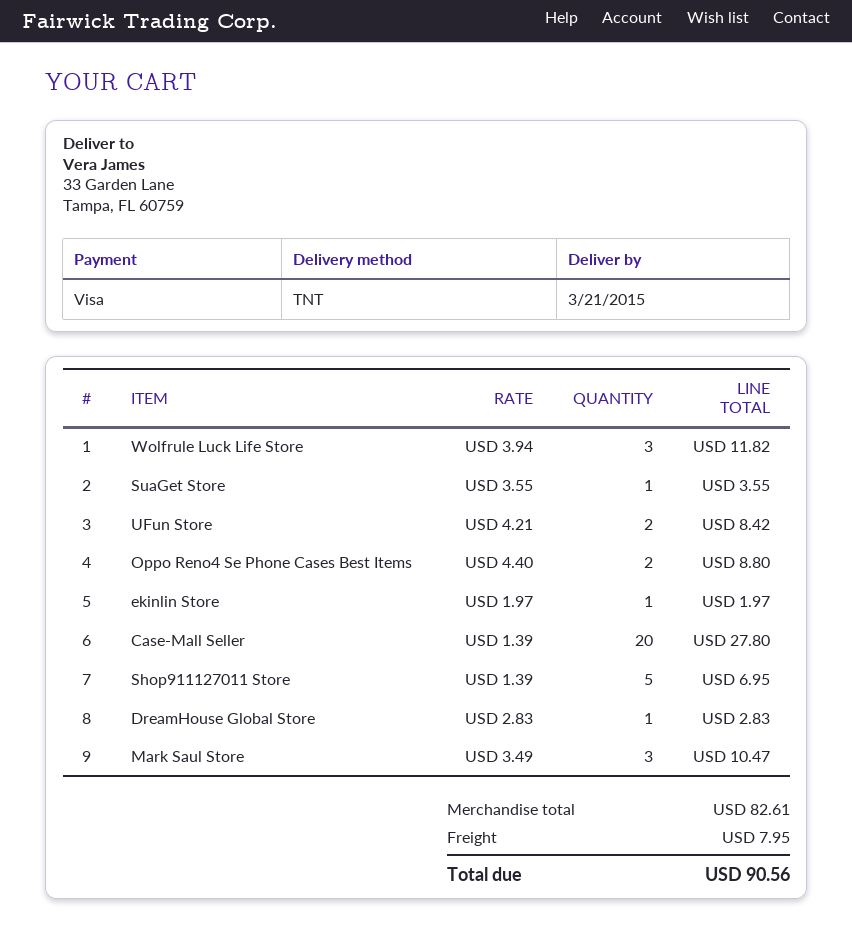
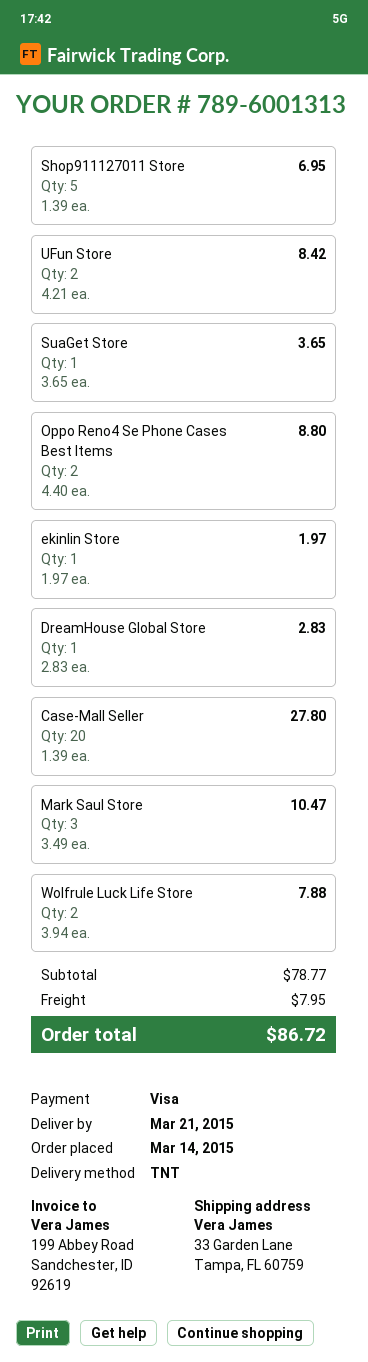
Wolfrule Luck Life Store: 3 x 3.94 = 11.82 -> 2 x 3.94 = 7.88
SuaGet Store: 1 x 3.55 = 3.55 -> 1 x 3.65 = 3.65
subtotal: 82.61 -> 78.77
total: 90.56 -> 86.72

